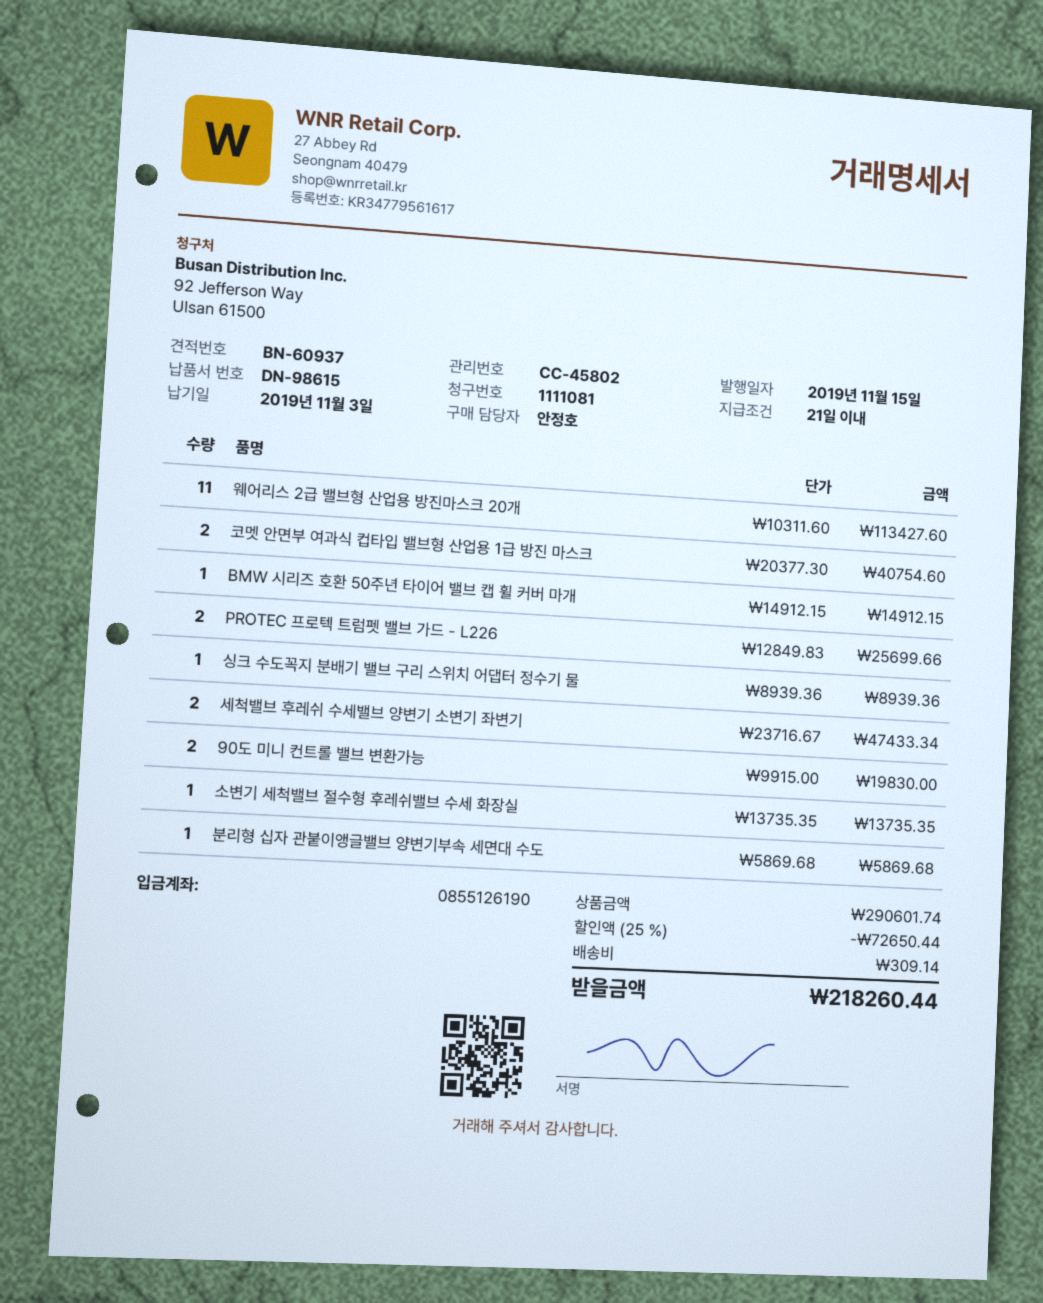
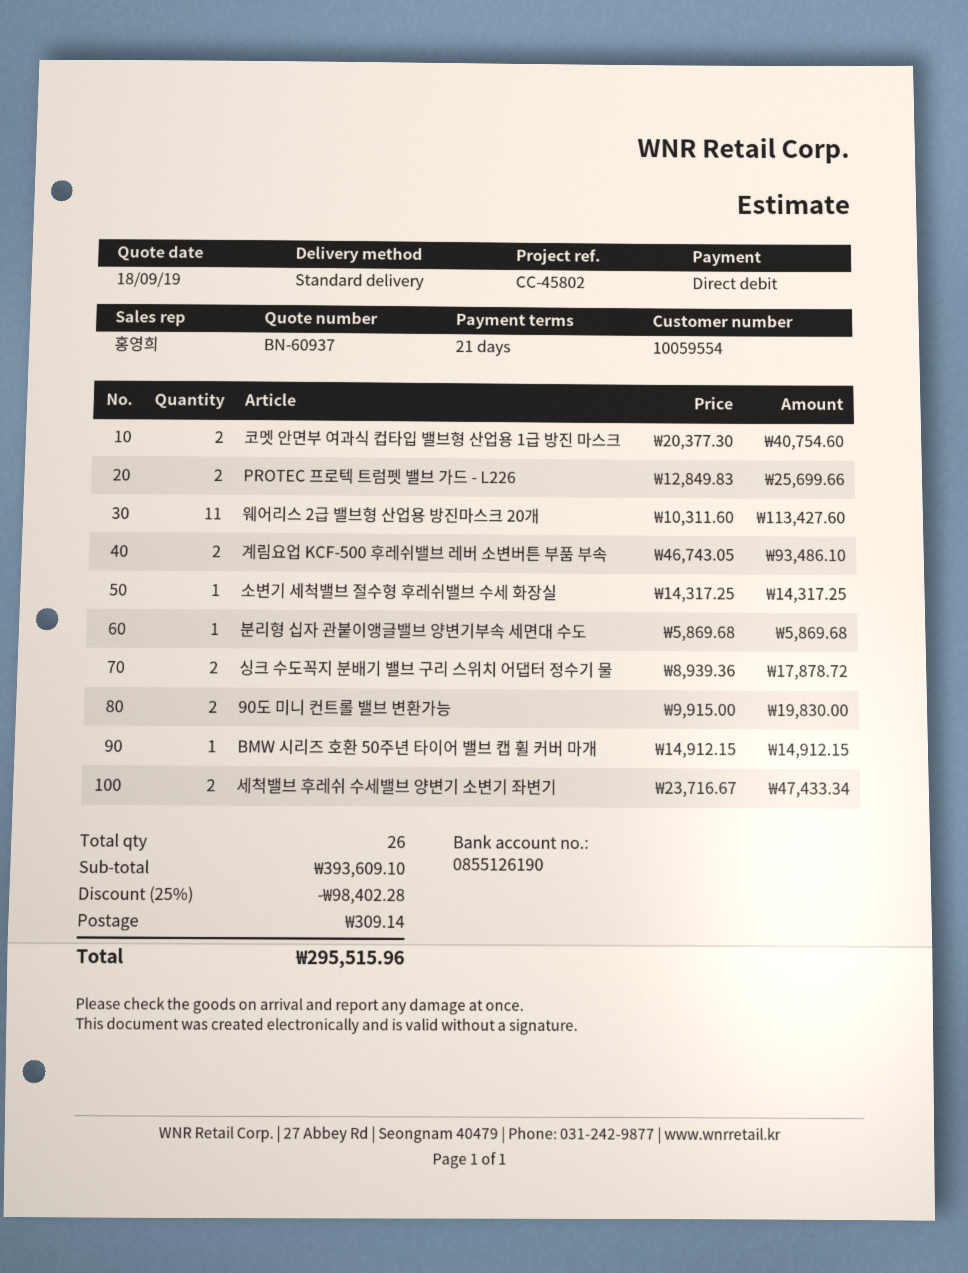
싱크 수도꼭지 분배기 밸브 구리 스위치 어댑터 정수기 물: 1 x 8939.36 = 8939.36 -> 2 x 8939.36 = 17878.72
소변기 세척밸브 절수형 후레쉬밸브 수세 화장실: 1 x 13735.35 = 13735.35 -> 1 x 14317.25 = 14317.25
계림요업 KCF-500 후레쉬밸브 레버 소변버튼 부품 부속: none -> 2 x 46743.05 = 93486.10
subtotal: 290601.74 -> 393609.10
discount: 25% = 72650.44 -> 25% = 98402.28
total: 218260.44 -> 295515.96

